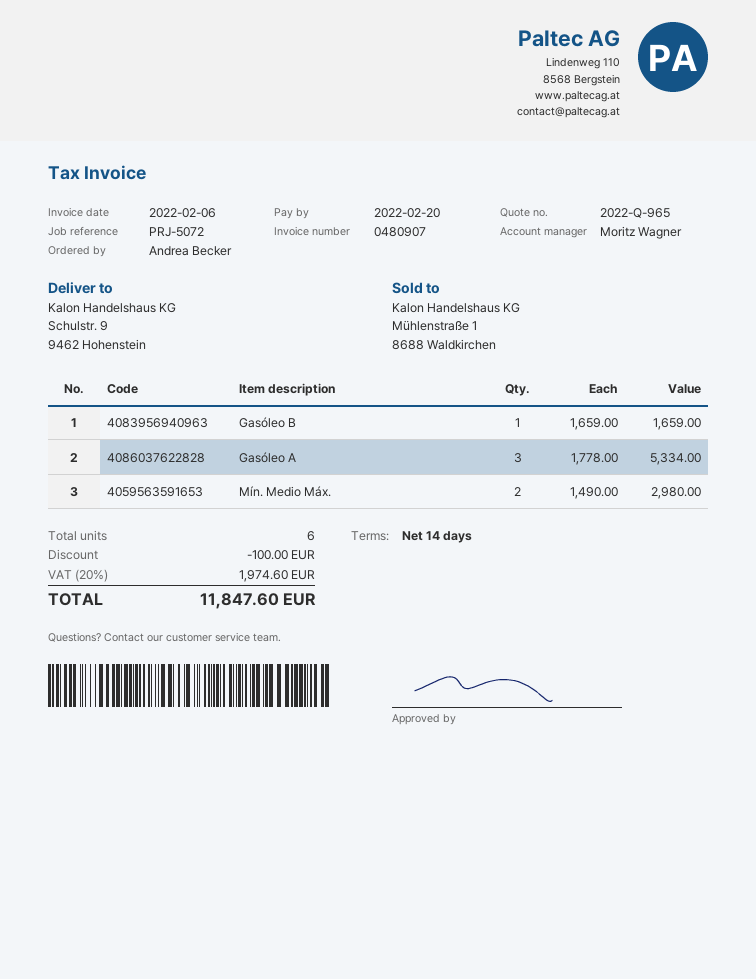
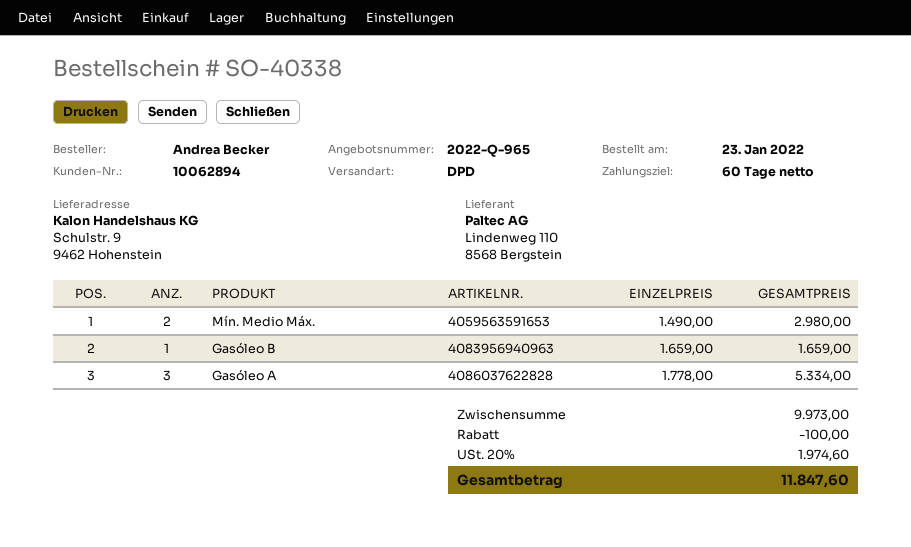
payment terms: 14 days -> 60 days

